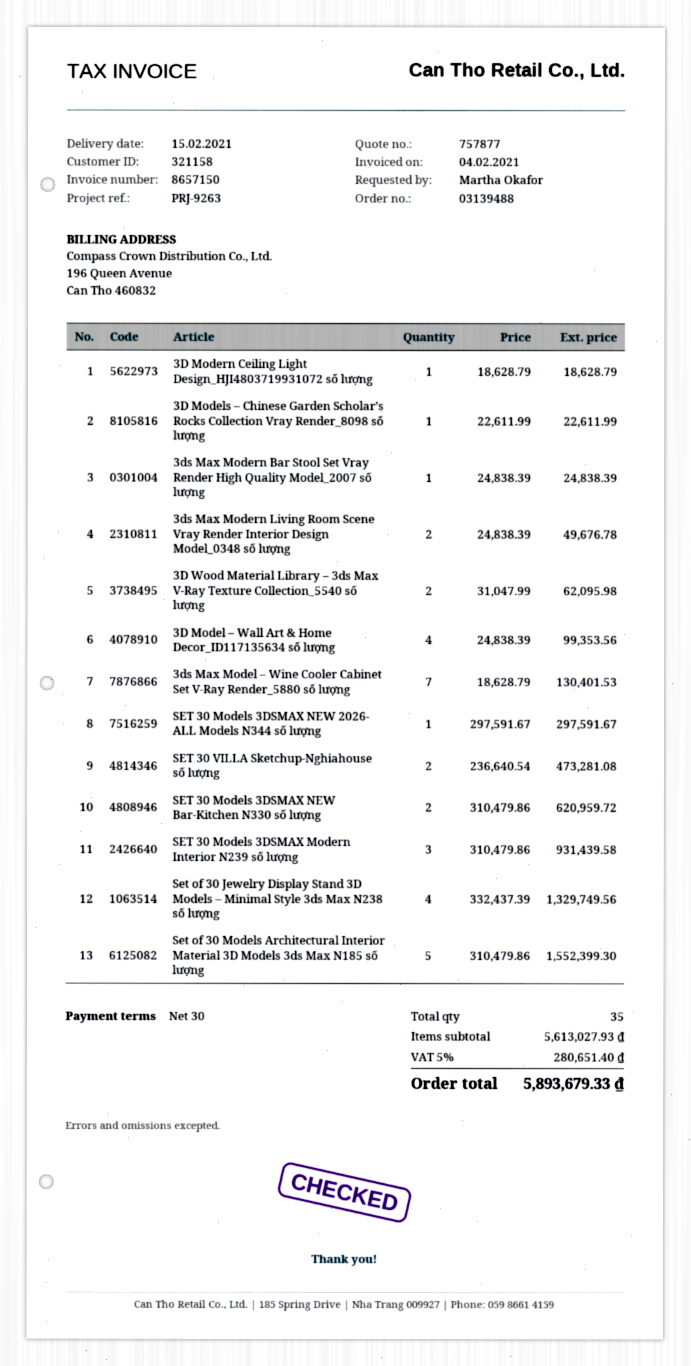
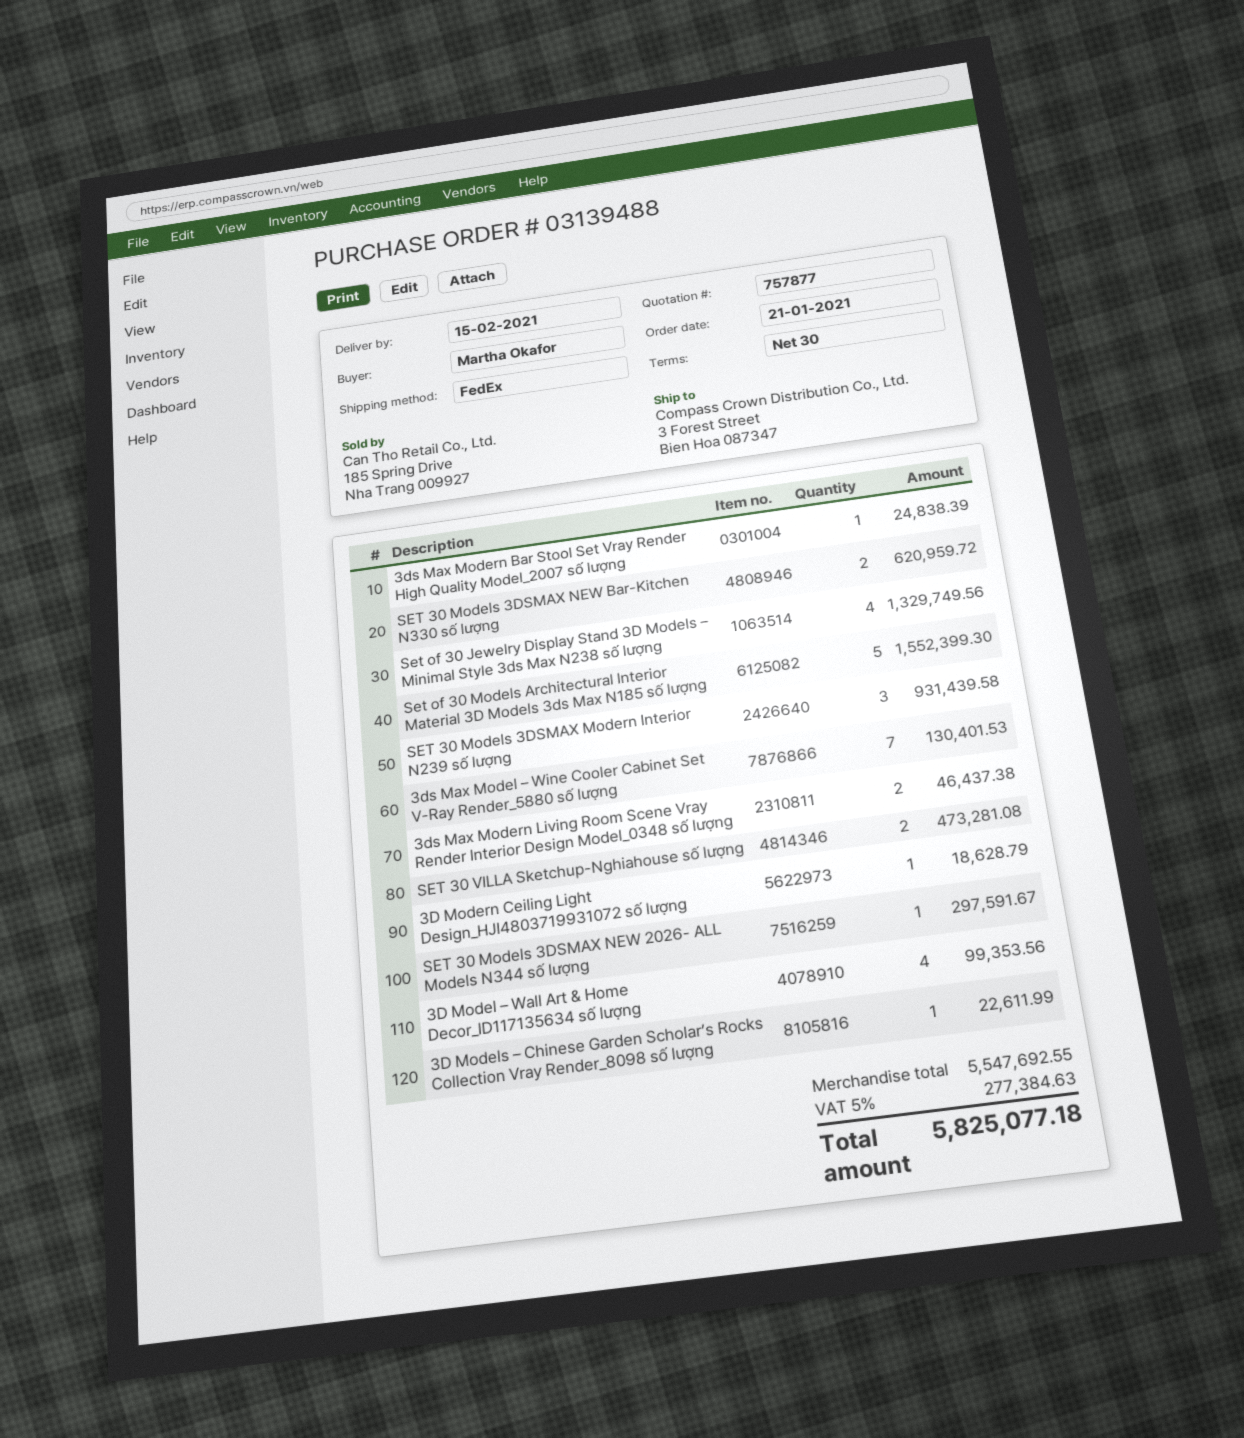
3ds Max Modern Living Room Scene Vray Render Interior Design Model_0348 số lượng: 2 for 49676.78 -> 2 for 46437.38
3D Wood Material Library – 3ds Max V-Ray Texture Collection_5540 số lượng: 2 for 62095.98 -> none
subtotal: 5613027.93 -> 5547692.55
tax: 5% = 280651.40 -> 5% = 277384.63
total: 5893679.33 -> 5825077.18

